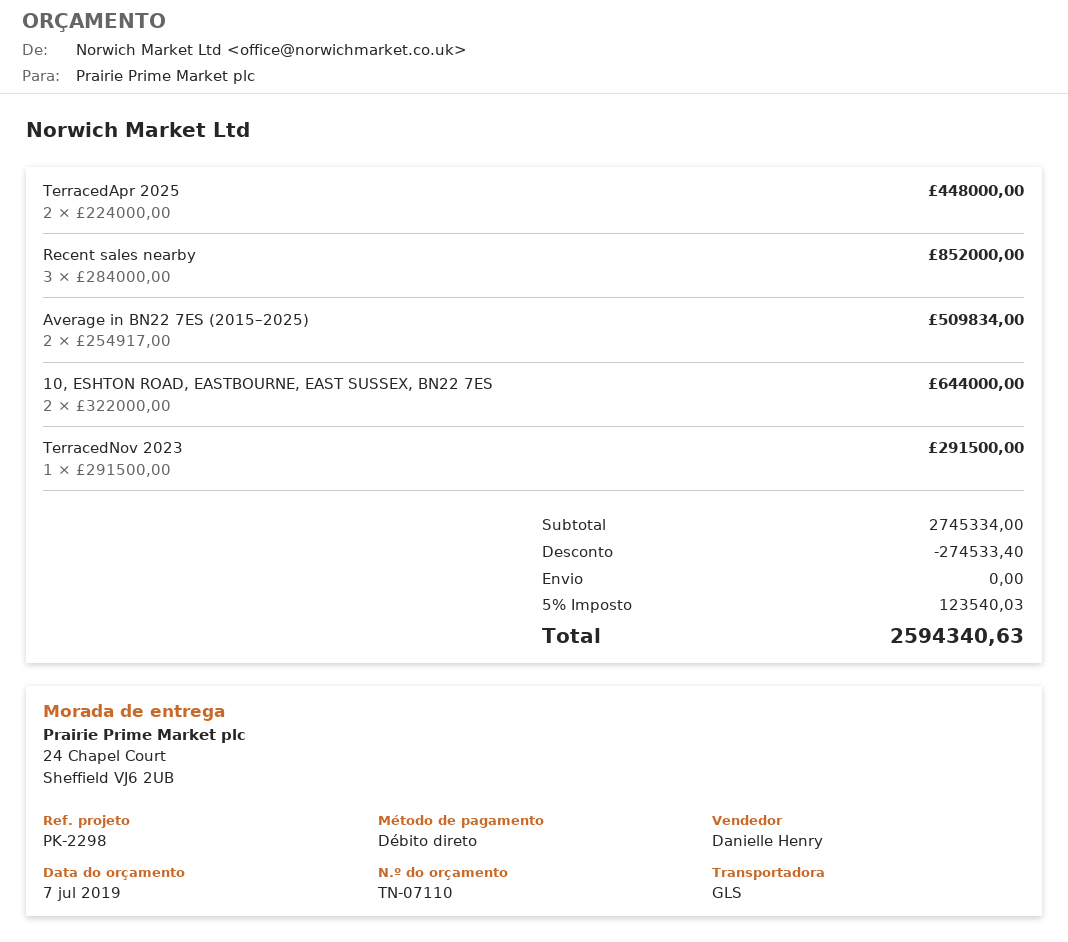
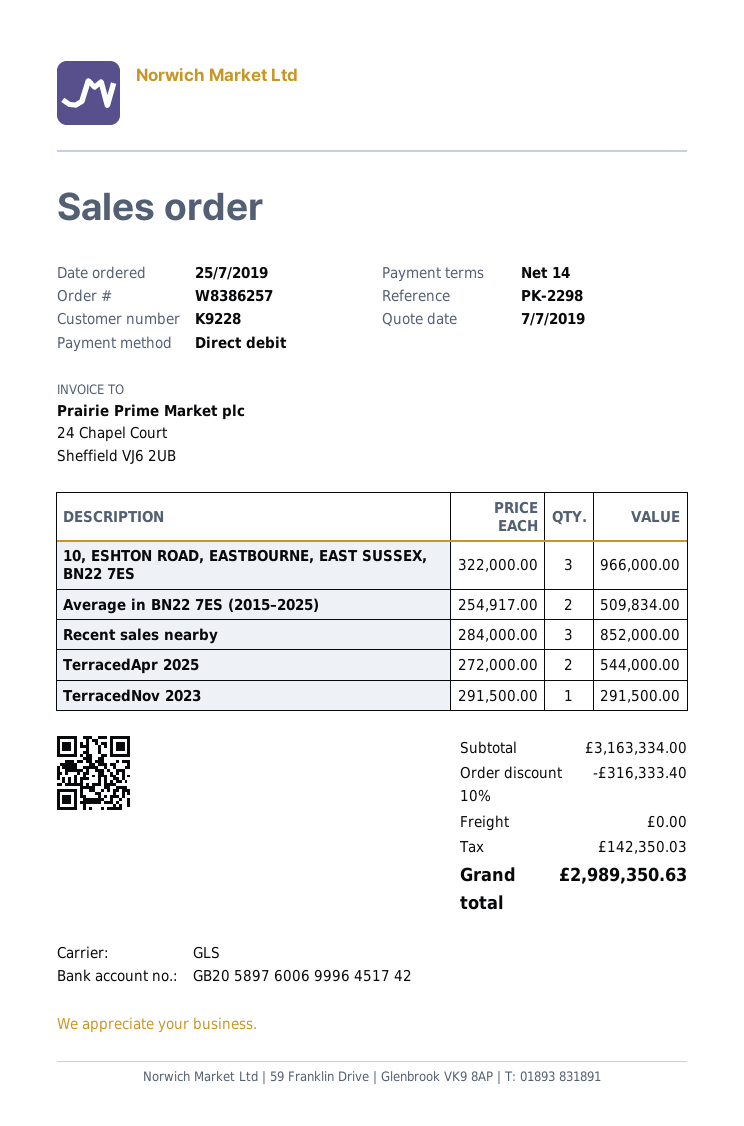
TerracedApr 2025: 2 x 224000.00 = 448000.00 -> 2 x 272000.00 = 544000.00
10, ESHTON ROAD, EASTBOURNE, EAST SUSSEX, BN22 7ES: 2 x 322000.00 = 644000.00 -> 3 x 322000.00 = 966000.00
subtotal: 2745334.00 -> 3163334.00
discount: 274533.40 -> 316333.40
tax: 123540.03 -> 142350.03
total: 2594340.63 -> 2989350.63

